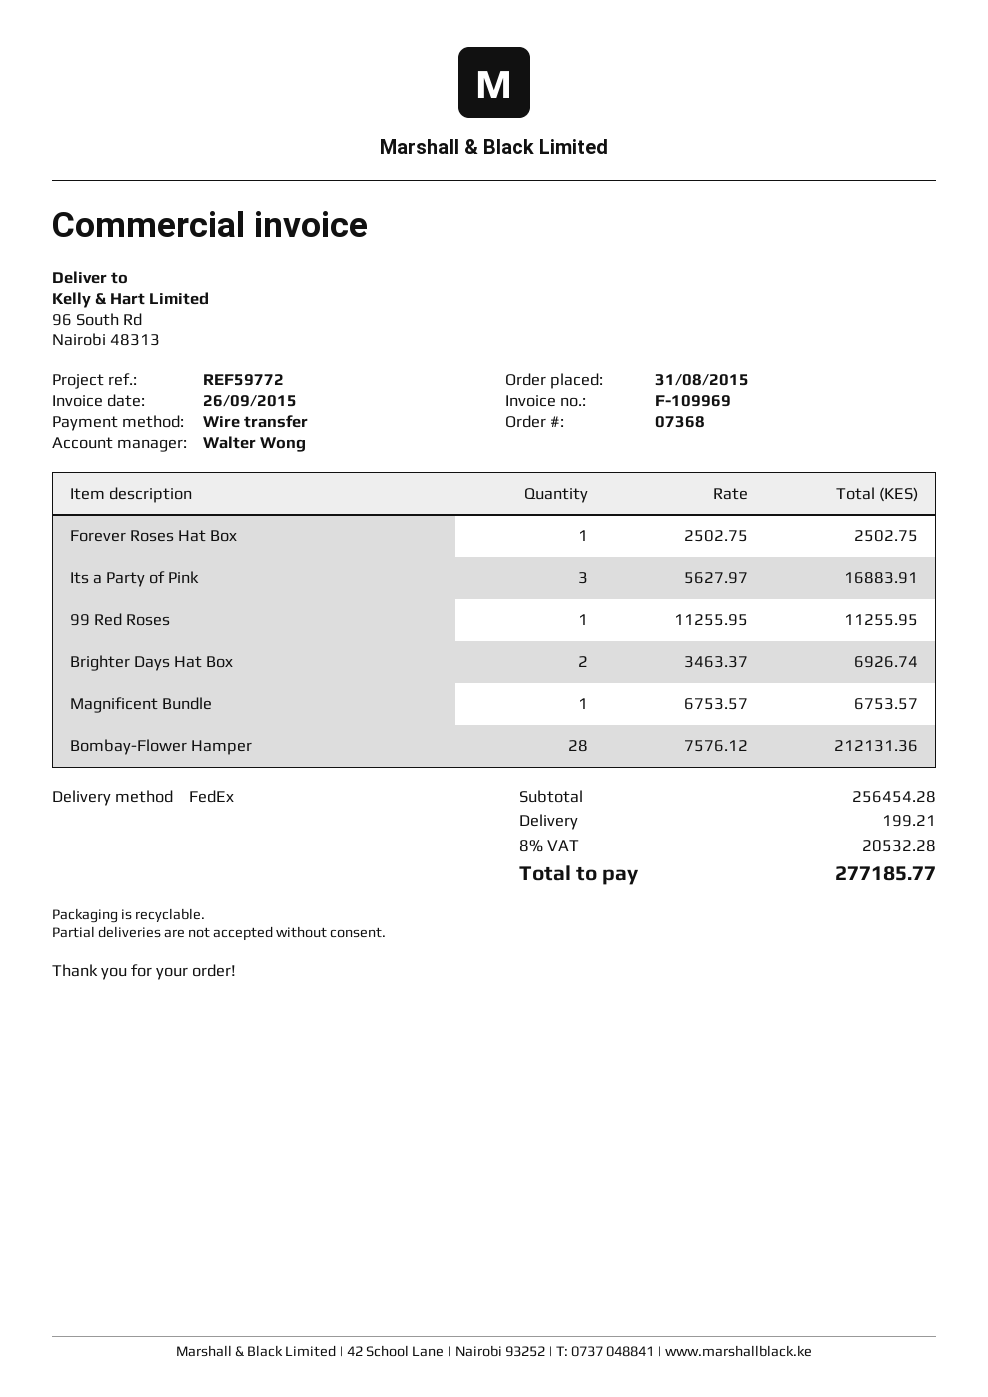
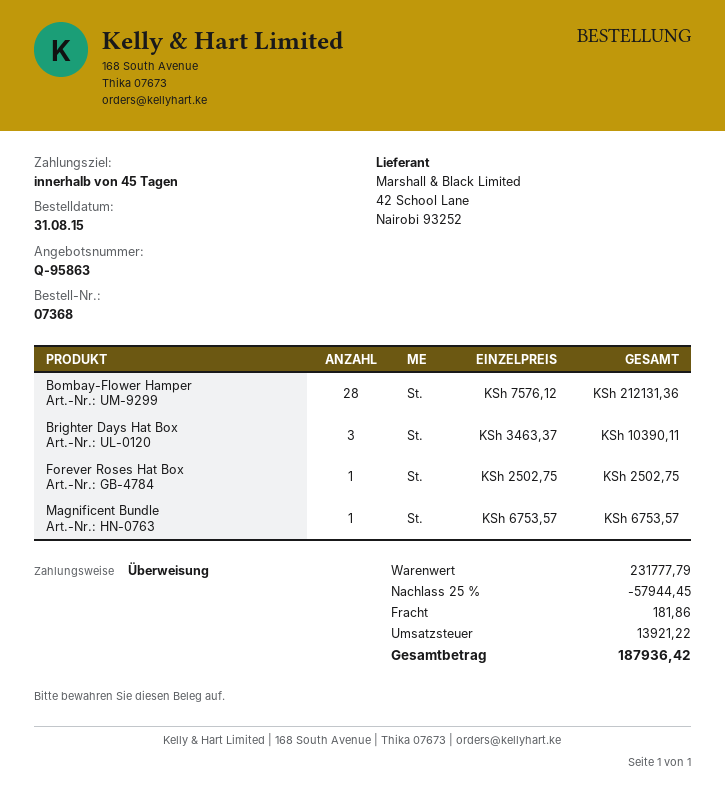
Its a Party of Pink: 3 x 5627.97 = 16883.91 -> none
99 Red Roses: 1 x 11255.95 = 11255.95 -> none
Brighter Days Hat Box: 2 x 3463.37 = 6926.74 -> 3 x 3463.37 = 10390.11
subtotal: 256454.28 -> 231777.79
discount: none -> 25% = 57944.45
shipping: 199.21 -> 181.86
tax: 20532.28 -> 13921.22
total: 277185.77 -> 187936.42

